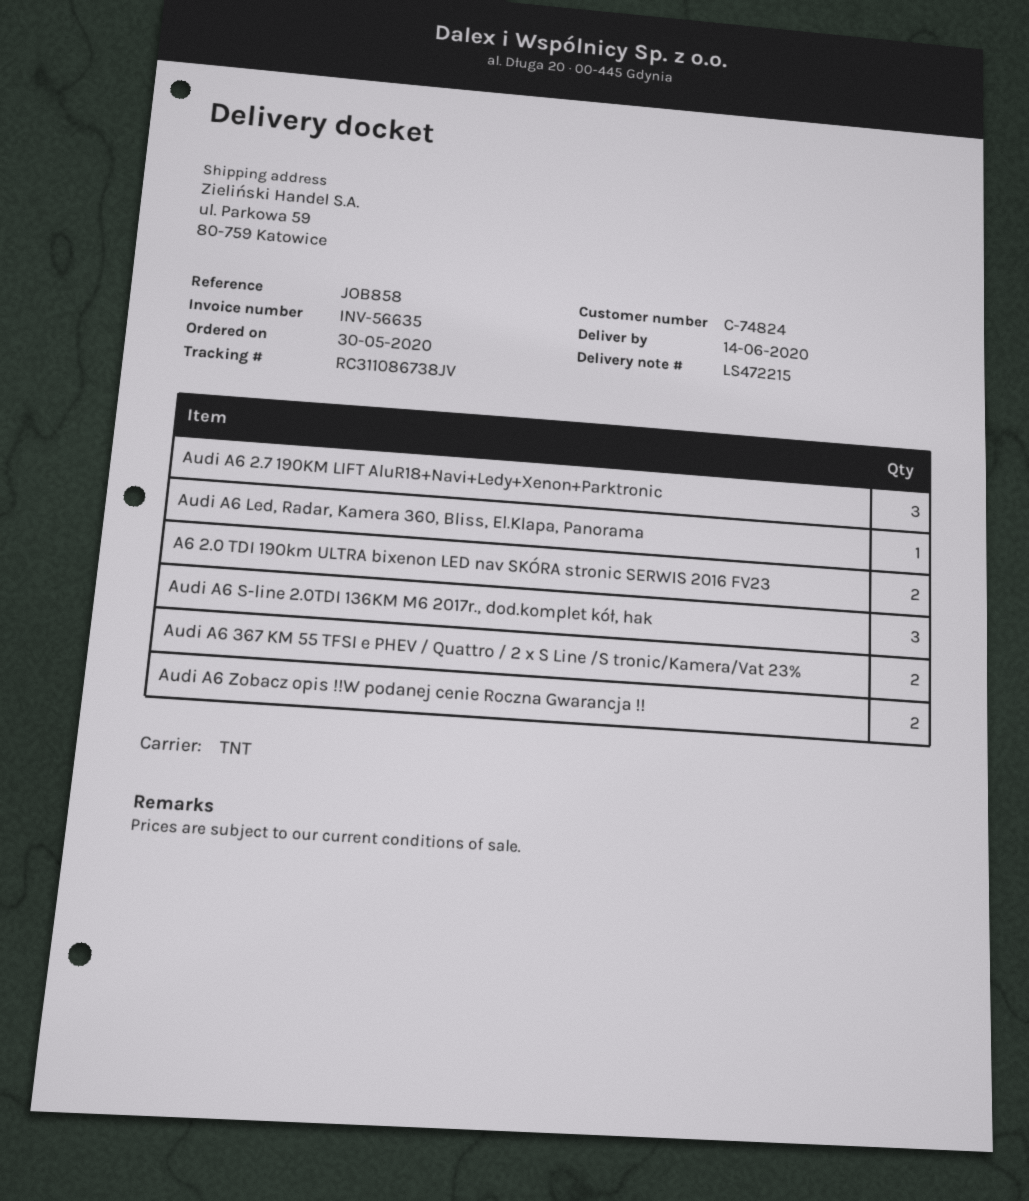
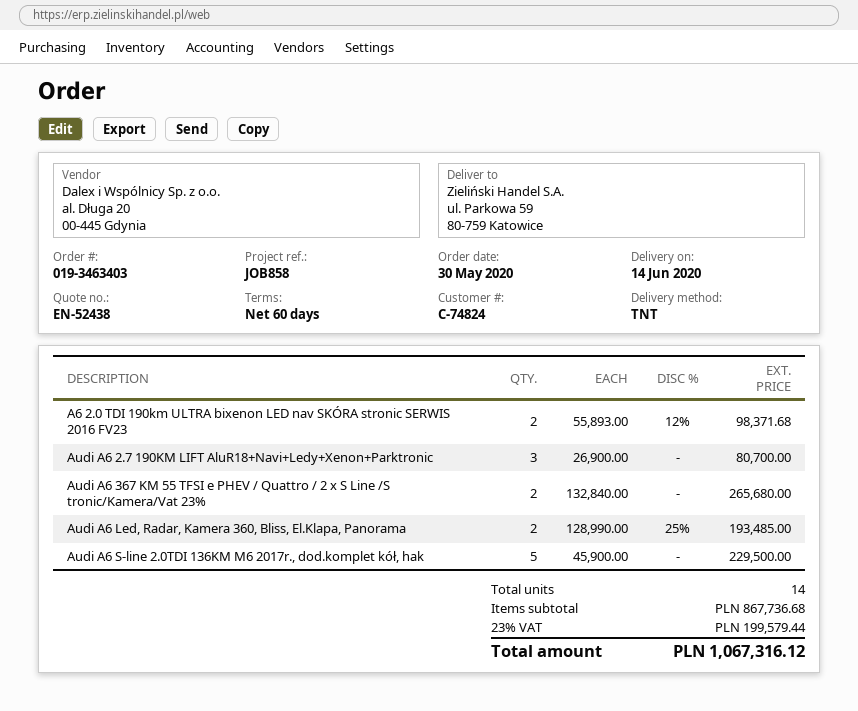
Audi A6 Led, Radar, Kamera 360, Bliss, El.Klapa, Panorama: 1 -> 2
Audi A6 S-line 2.0TDI 136KM M6 2017r., dod.komplet kół, hak: 3 -> 5
Audi A6 Zobacz opis !!W podanej cenie Roczna Gwarancja !!: 2 -> none

